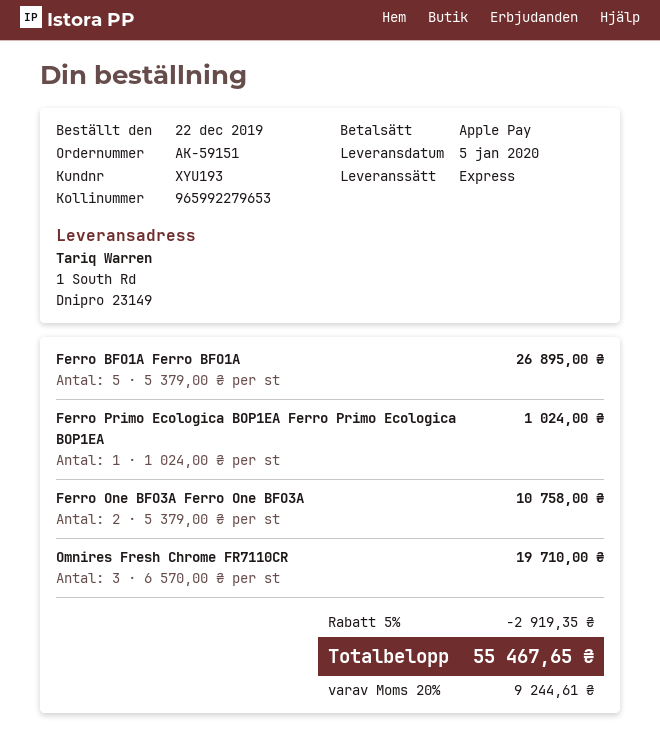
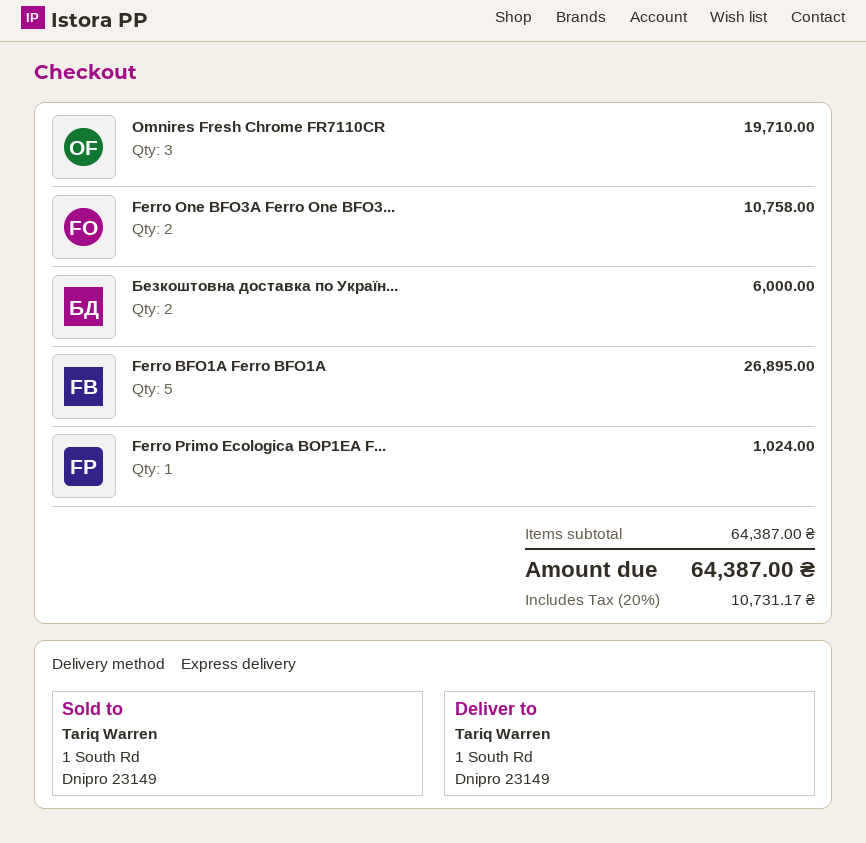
Безкоштовна доставка по Україн...: none -> 2 for 6000.00
discount: 5% = 2919.35 -> none
tax: 20% = 9244.61 -> 20% = 10731.17
total: 55467.65 -> 64387.00

